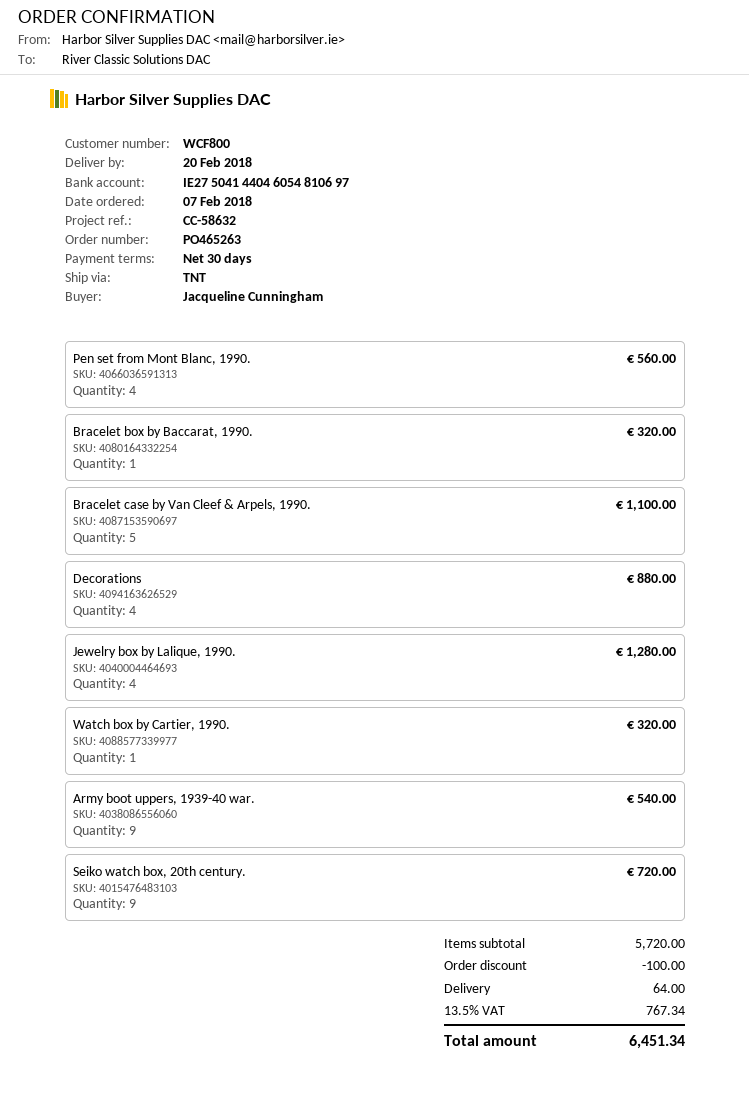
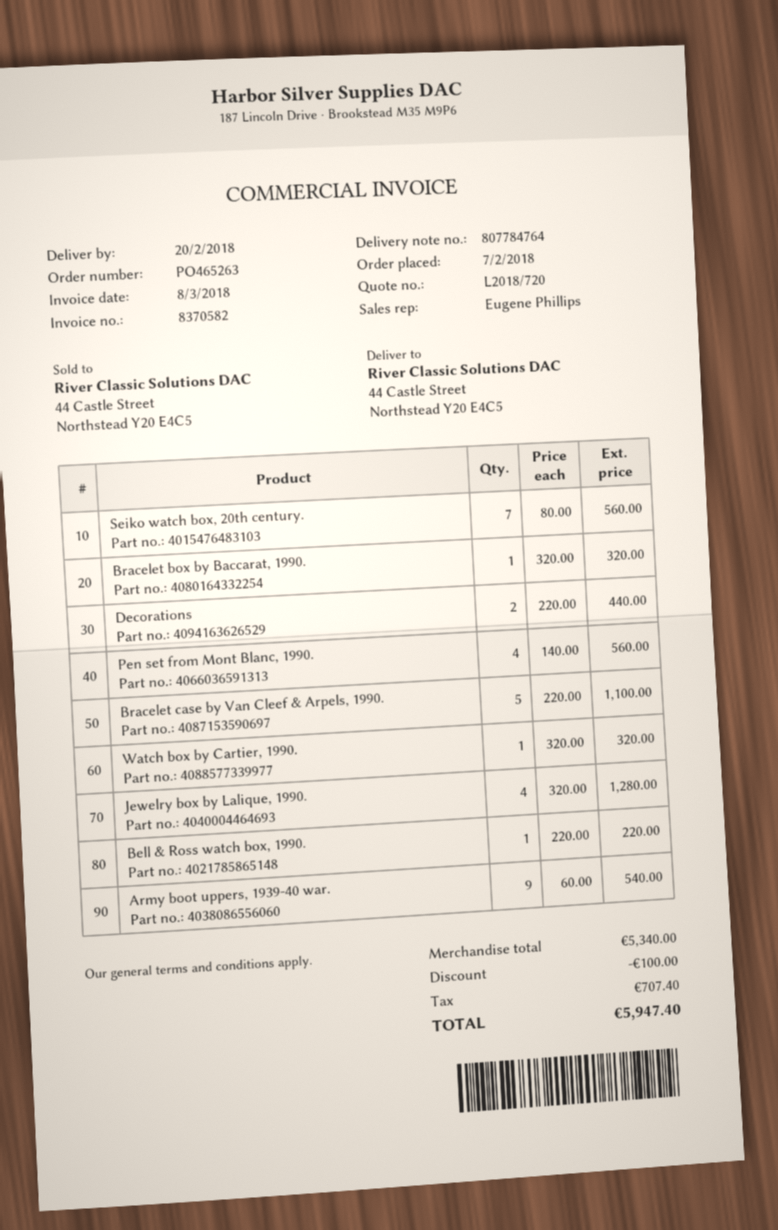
Decorations: 4 for 880.00 -> 2 for 440.00
Seiko watch box, 20th century.: 9 for 720.00 -> 7 for 560.00
Bell & Ross watch box, 1990.: none -> 1 for 220.00
subtotal: 5720.00 -> 5340.00
shipping: 64.00 -> none
tax: 767.34 -> 707.40
total: 6451.34 -> 5947.40

